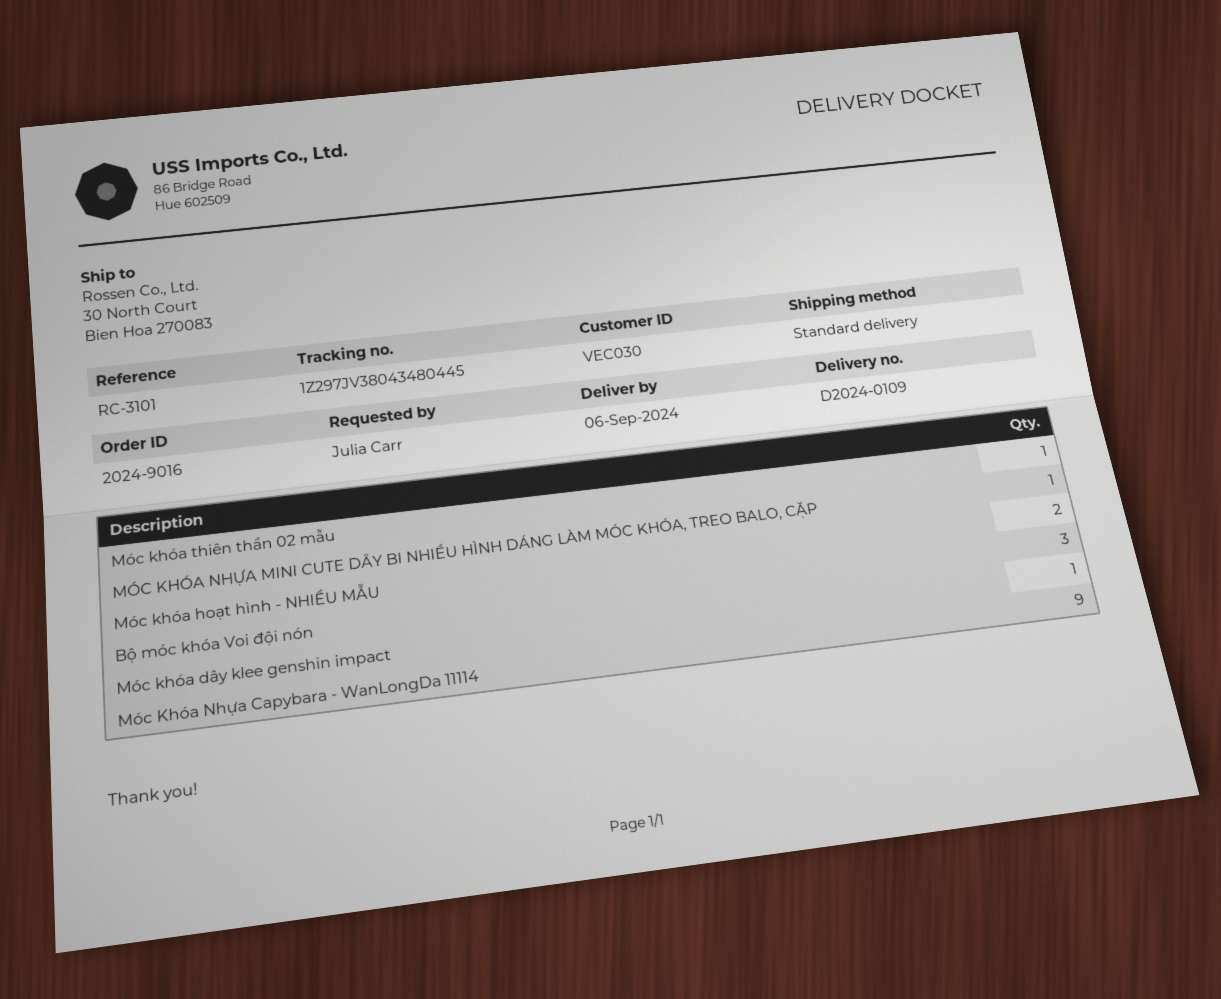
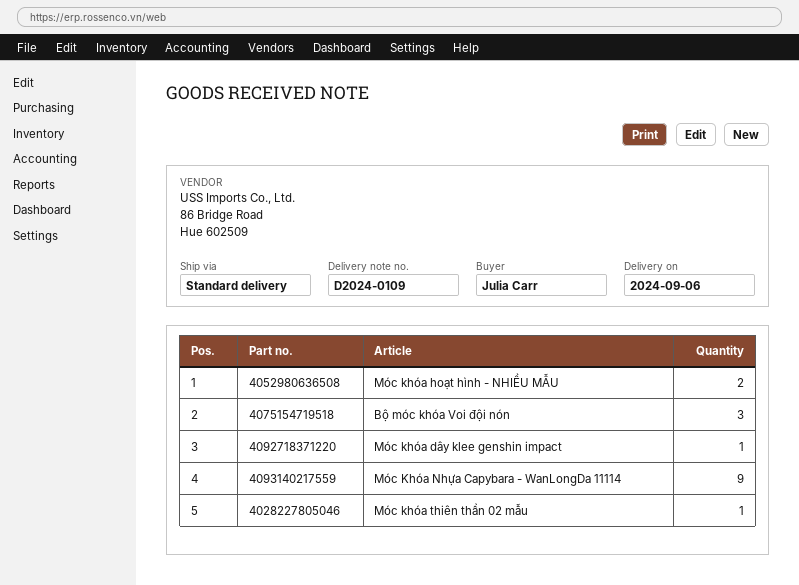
MÓC KHÓA NHỰA MINI CUTE DÂY BI NHIỀU HÌNH DÁNG LÀM MÓC KHÓA, TREO BALO, CẶP: 1 -> none

